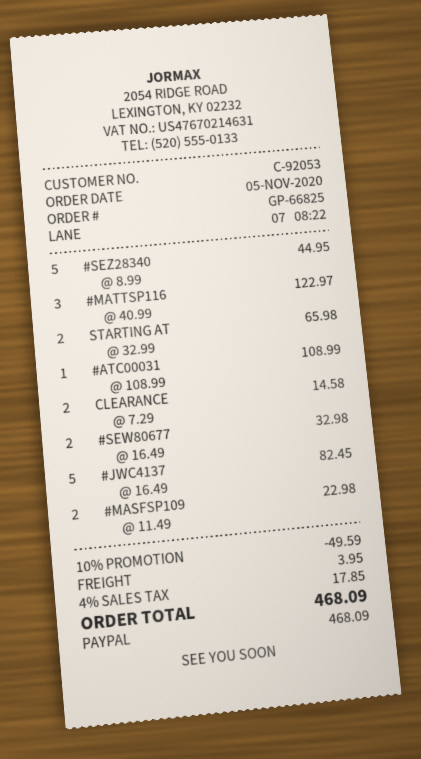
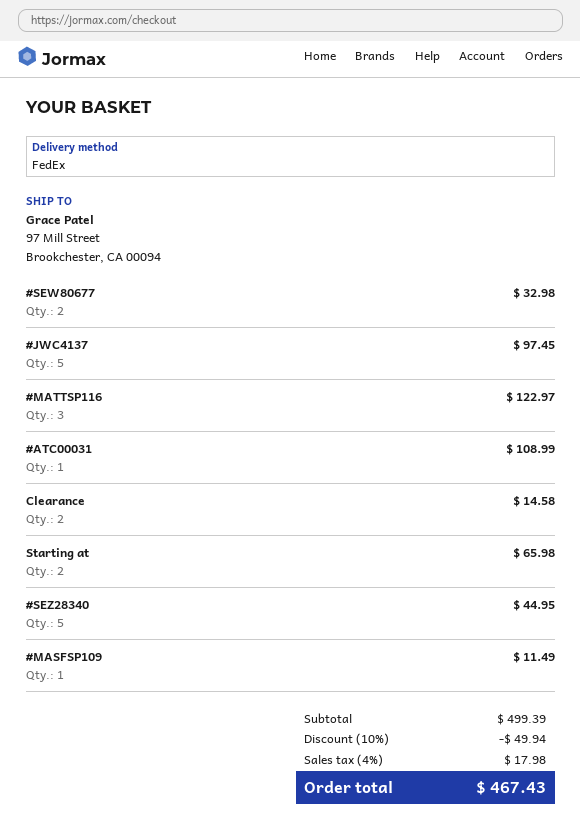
#JWC4137: 5 for 82.45 -> 5 for 97.45
#MASFSP109: 2 for 22.98 -> 1 for 11.49
discount: 10% = 49.59 -> 10% = 49.94
shipping: 3.95 -> none
tax: 4% = 17.85 -> 4% = 17.98
total: 468.09 -> 467.43

